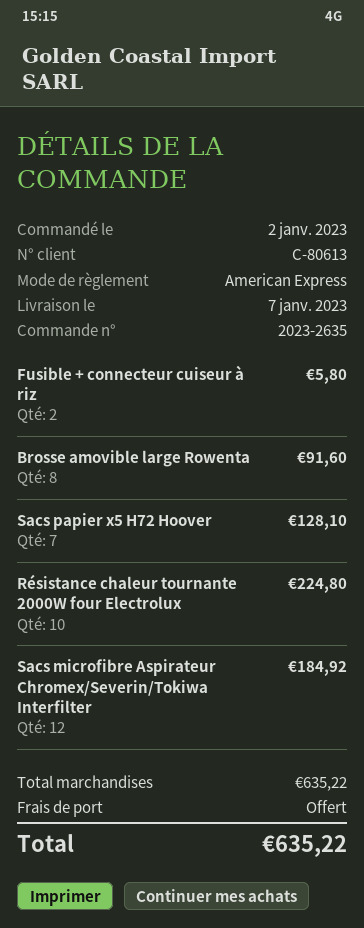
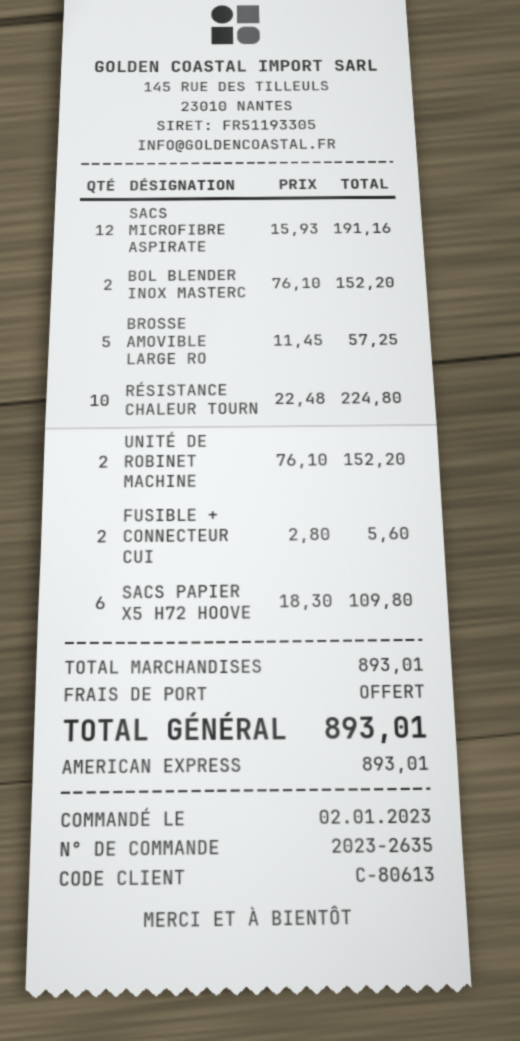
Fusible + connecteur cuiseur à riz: 2 for 5.80 -> 2 for 5.60
Brosse amovible large Rowenta: 8 for 91.60 -> 5 for 57.25
Sacs papier x5 H72 Hoover: 7 for 128.10 -> 6 for 109.80
Sacs microfibre Aspirateur Chromex/Severin/Tokiwa Interfilter: 12 for 184.92 -> 12 for 191.16
BOL BLENDER INOX MASTERC: none -> 2 for 152.20
UNITÉ DE ROBINET MACHINE: none -> 2 for 152.20
subtotal: 635.22 -> 893.01
total: 635.22 -> 893.01

